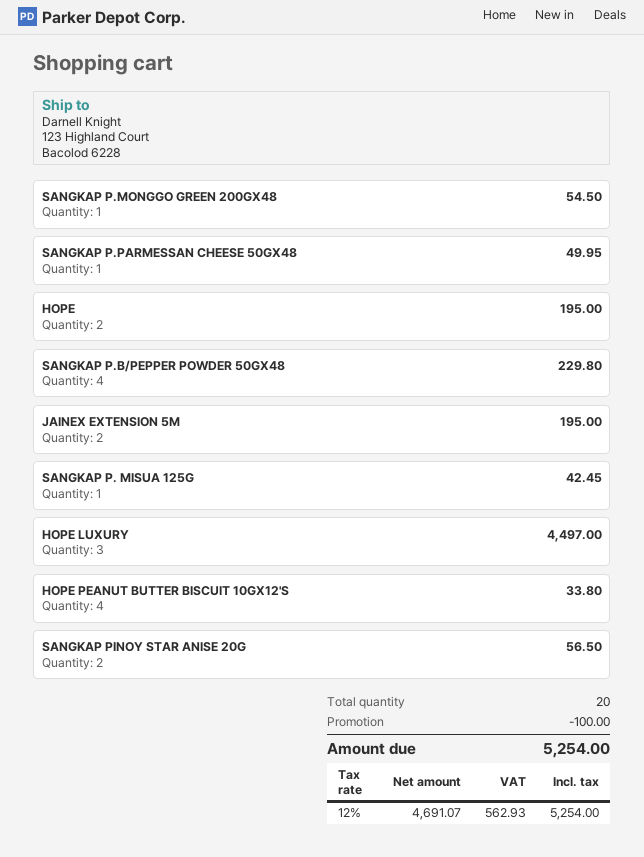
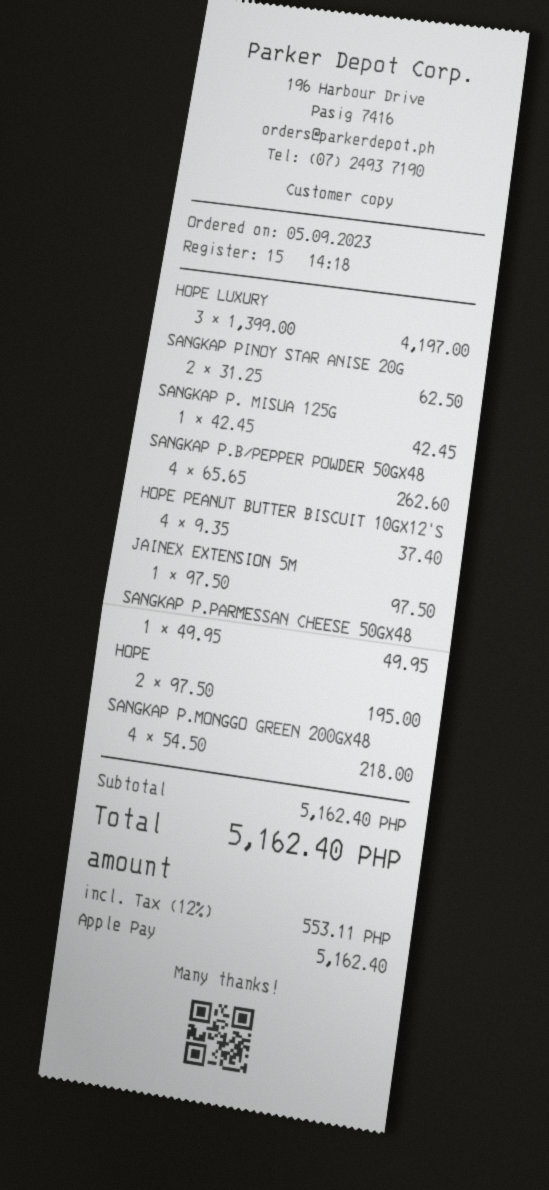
SANGKAP P.MONGGO GREEN 200GX48: 1 for 54.50 -> 4 for 218.00
SANGKAP P.B/PEPPER POWDER 50GX48: 4 for 229.80 -> 4 for 262.60
JAINEX EXTENSION 5M: 2 for 195.00 -> 1 for 97.50
HOPE LUXURY: 3 for 4497.00 -> 3 for 4197.00
HOPE PEANUT BUTTER BISCUIT 10GX12'S: 4 for 33.80 -> 4 for 37.40
SANGKAP PINOY STAR ANISE 20G: 2 for 56.50 -> 2 for 62.50
discount: 100.00 -> none
tax: 12% = 562.93 -> 12% = 553.11
total: 5254.00 -> 5162.40

